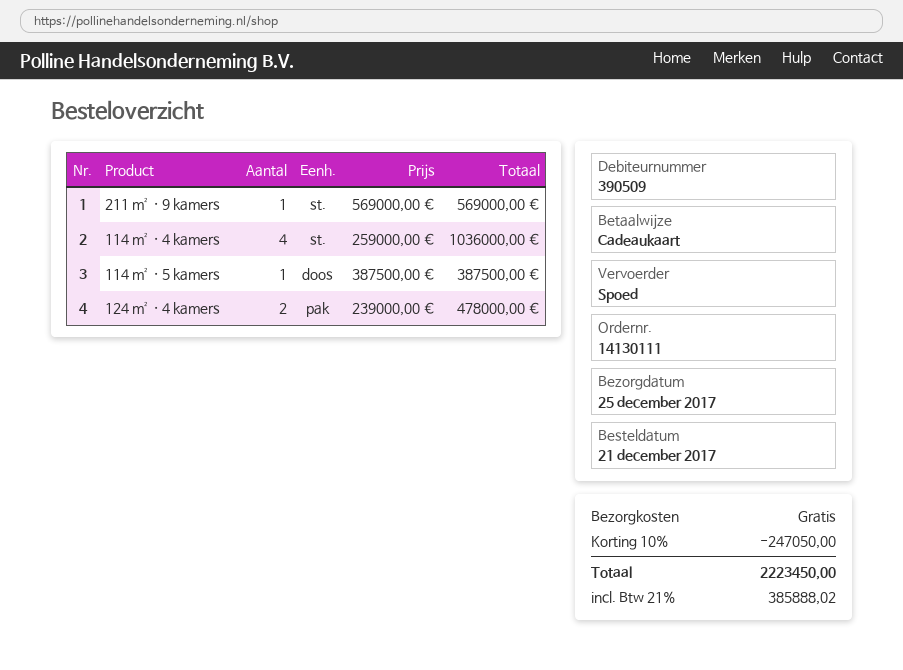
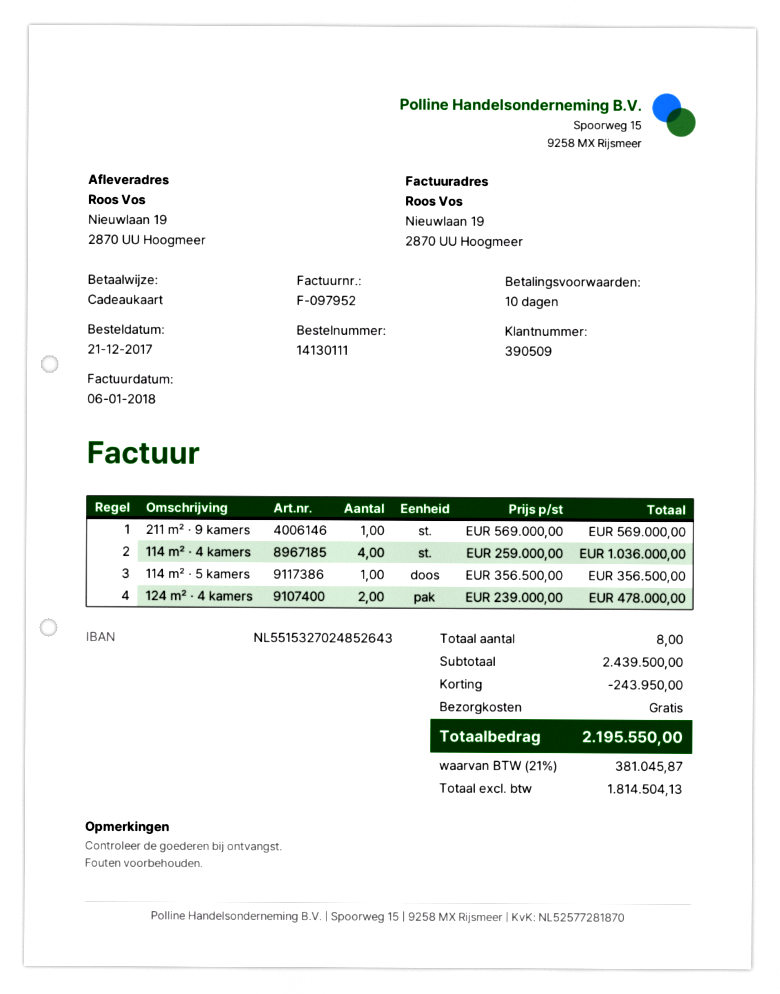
114 m² · 5 kamers: 1 x 387500.00 = 387500.00 -> 1 x 356500.00 = 356500.00
discount: 247050.00 -> 243950.00
tax: 21% = 385888.02 -> 21% = 381045.87
total: 2223450.00 -> 2195550.00

